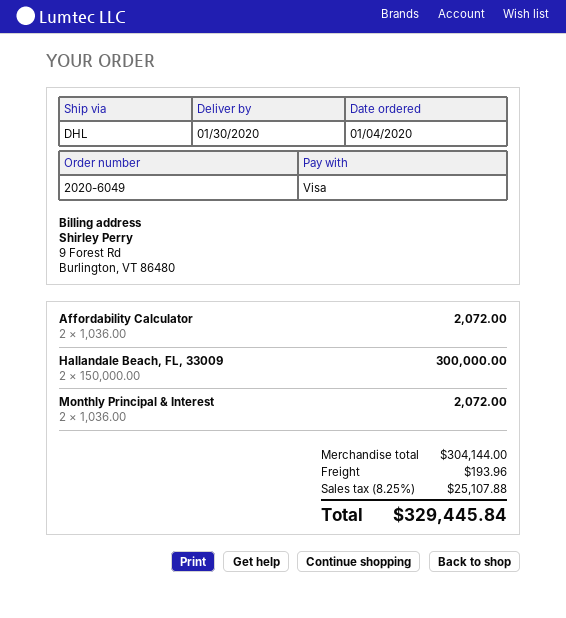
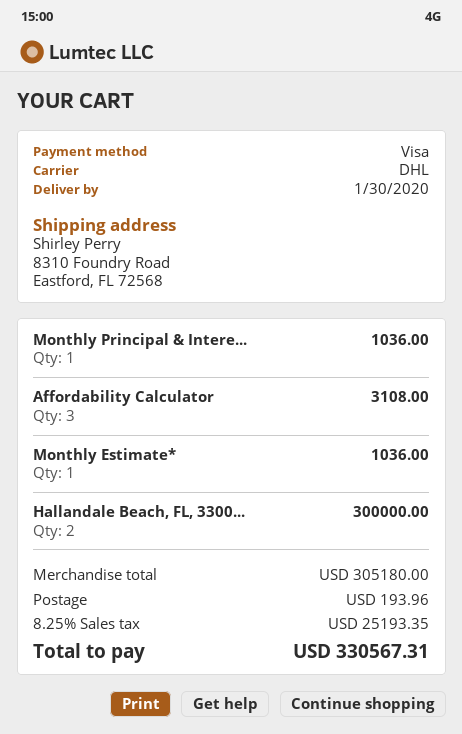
Affordability Calculator: 2 for 2072.00 -> 3 for 3108.00
Monthly Principal & Interest: 2 for 2072.00 -> 1 for 1036.00
Monthly Estimate*: none -> 1 for 1036.00
subtotal: 304144.00 -> 305180.00
tax: 8.25% = 25107.88 -> 8.25% = 25193.35
total: 329445.84 -> 330567.31

